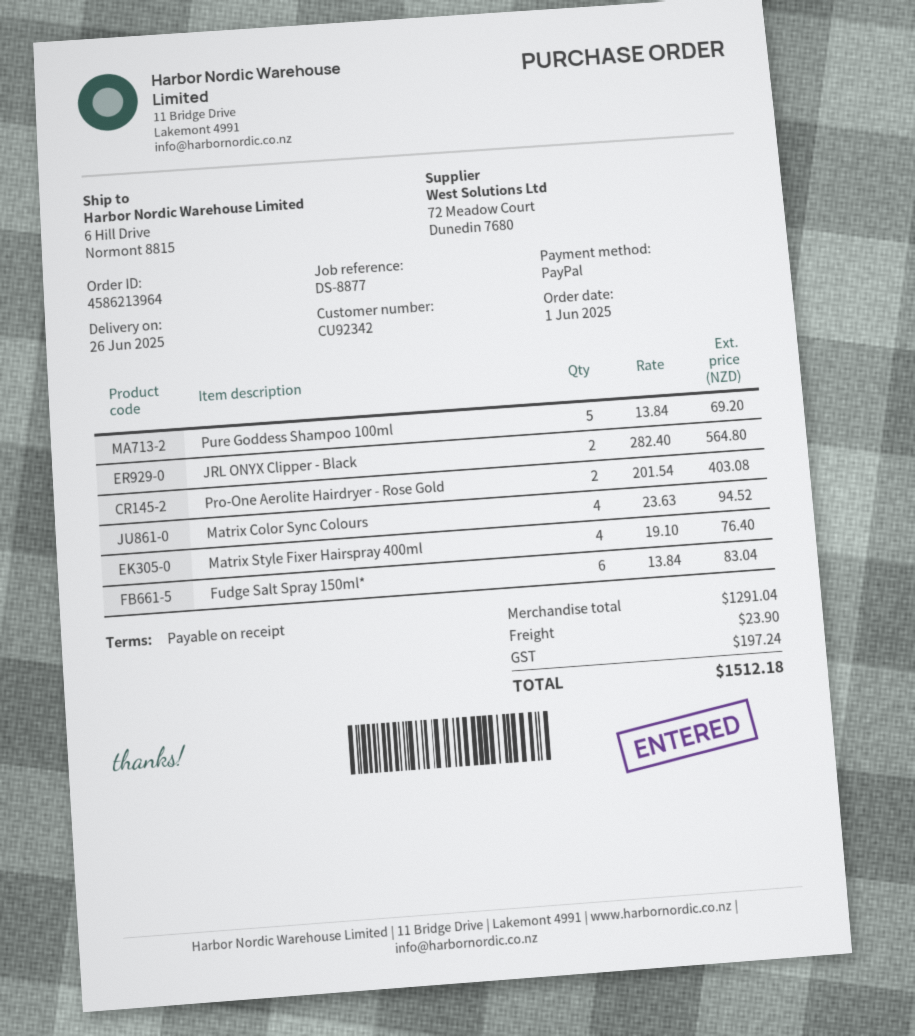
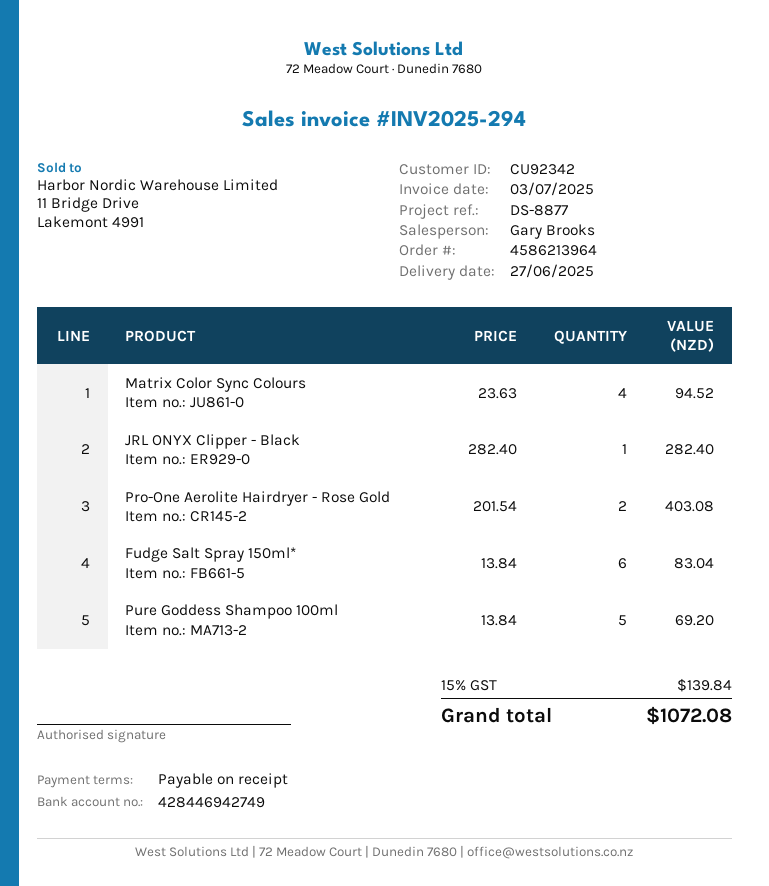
delivery date: 2025-06-26 -> 2025-06-27
JRL ONYX Clipper - Black: 2 x 282.40 = 564.80 -> 1 x 282.40 = 282.40
Matrix Style Fixer Hairspray 400ml: 4 x 19.10 = 76.40 -> none
shipping: 23.90 -> none
tax: 197.24 -> 139.84
total: 1512.18 -> 1072.08

